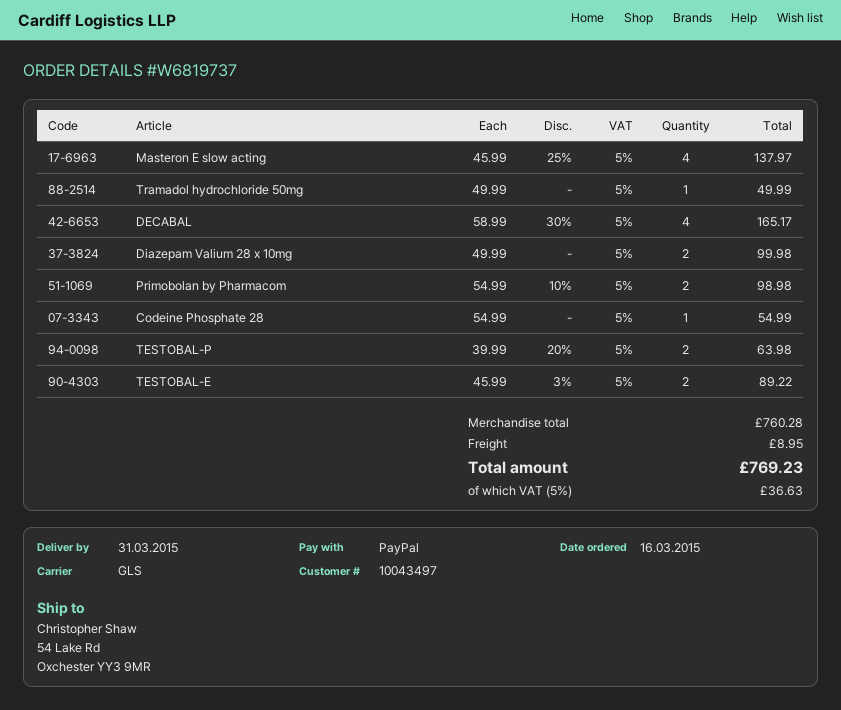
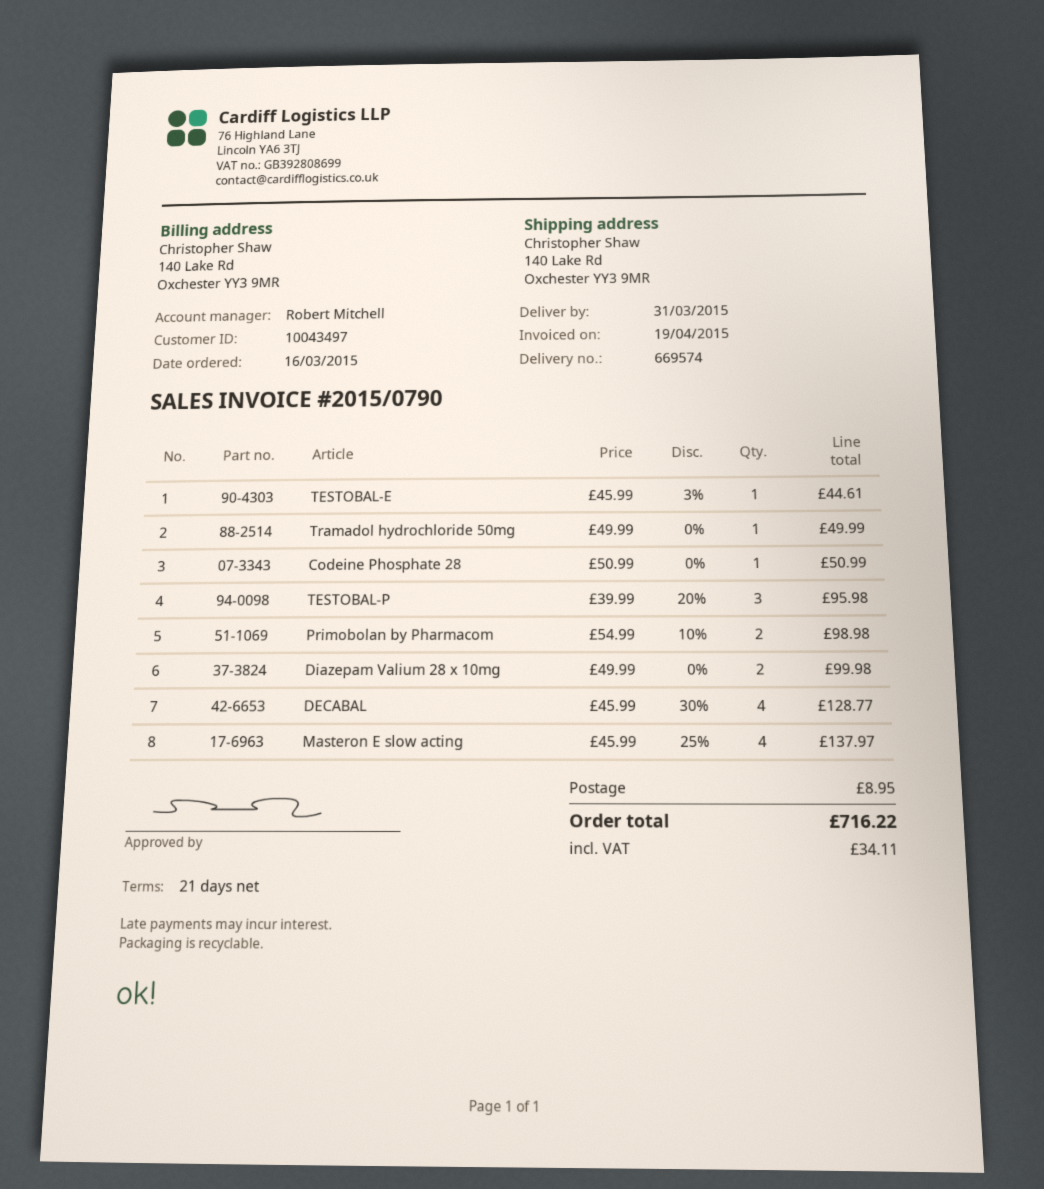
ship to: 54 Lake Rd, Oxchester YY3 9MR -> 140 Lake Rd, Oxchester YY3 9MR
DECABAL: 4 x 58.99 - 30% = 165.17 -> 4 x 45.99 - 30% = 128.77
Codeine Phosphate 28: 1 x 54.99 = 54.99 -> 1 x 50.99 = 50.99
TESTOBAL-P: 2 x 39.99 - 20% = 63.98 -> 3 x 39.99 - 20% = 95.98
TESTOBAL-E: 2 x 45.99 - 3% = 89.22 -> 1 x 45.99 - 3% = 44.61
tax: 36.63 -> 34.11
total: 769.23 -> 716.22

